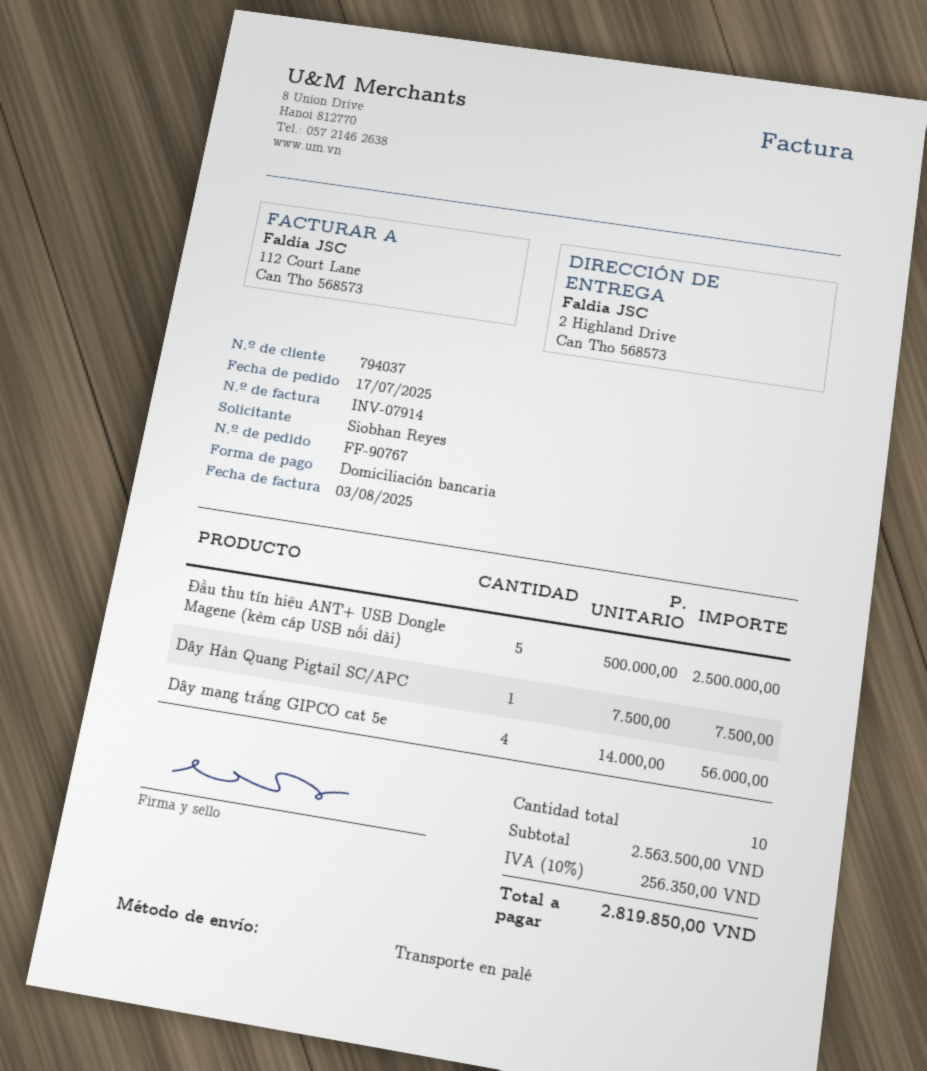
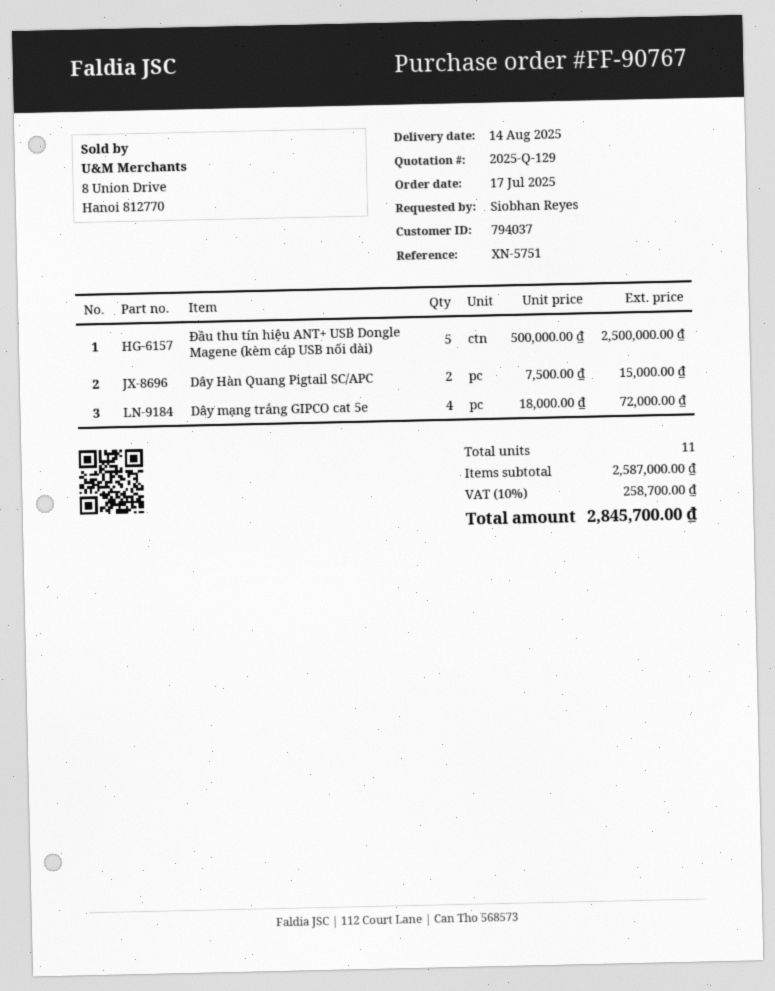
Dây Hàn Quang Pigtail SC/APC: 1 x 7500.00 = 7500.00 -> 2 x 7500.00 = 15000.00
Dây mạng trắng GIPCO cat 5e: 4 x 14000.00 = 56000.00 -> 4 x 18000.00 = 72000.00
total quantity: 10 -> 11
subtotal: 2563500.00 -> 2587000.00
tax: 10% = 256350.00 -> 10% = 258700.00
total: 2819850.00 -> 2845700.00

